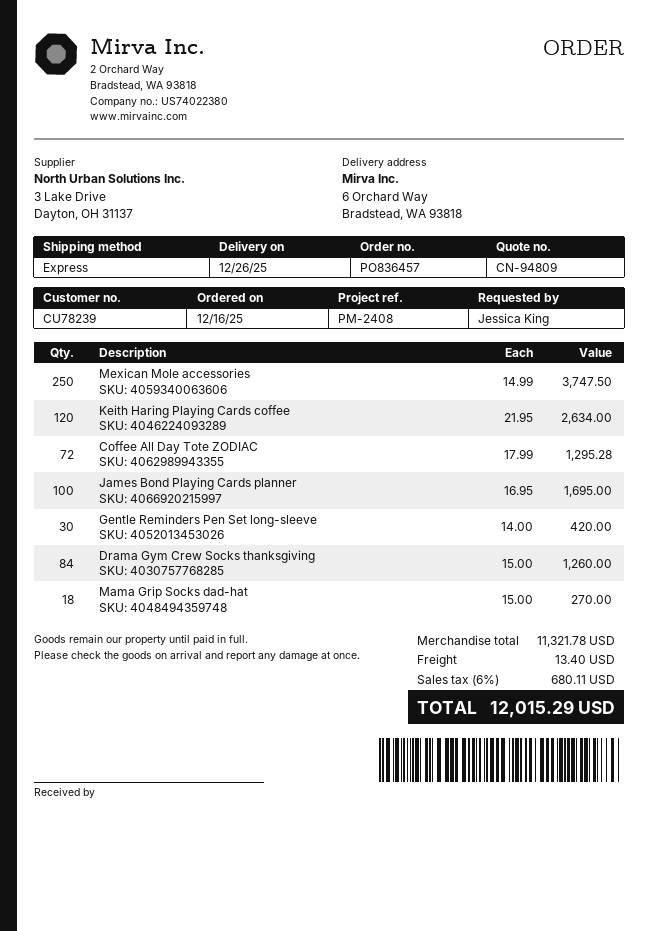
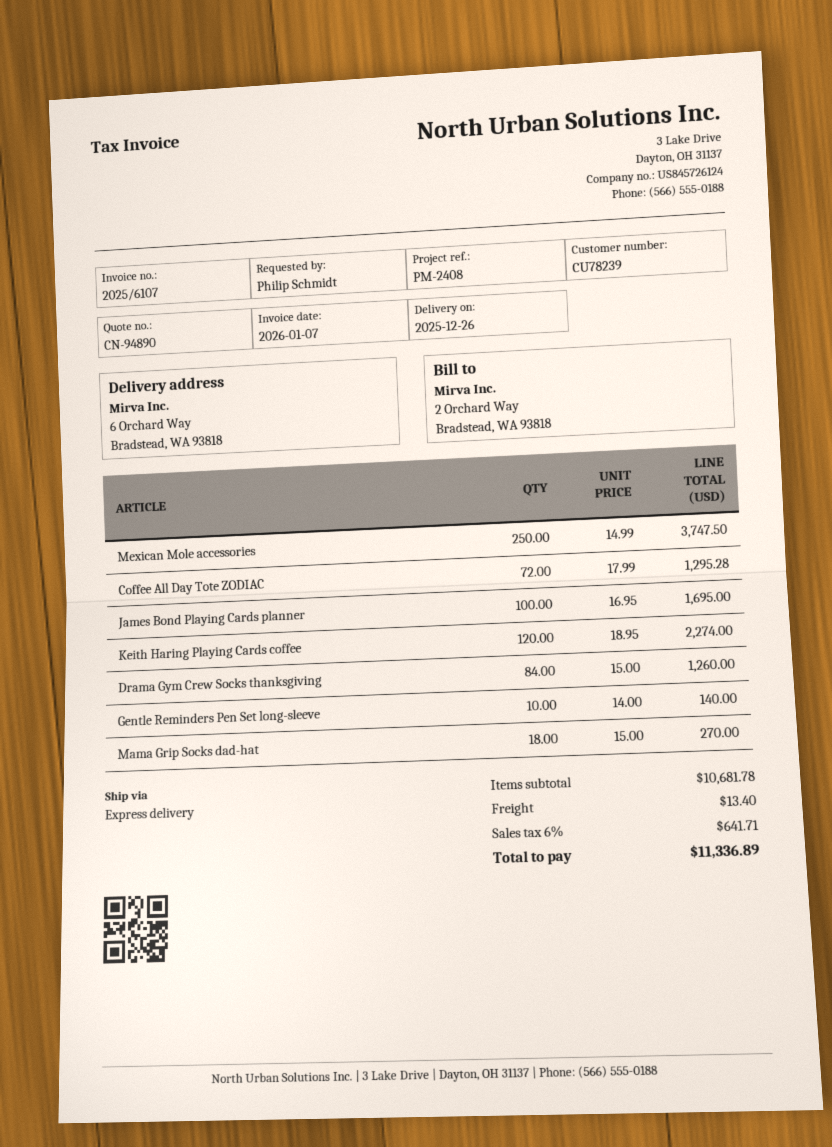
quote number: CN-94809 -> CN-94890
ordered by: Jessica King -> Philip Schmidt
Keith Haring Playing Cards coffee: 120 x 21.95 = 2634.00 -> 120 x 18.95 = 2274.00
Gentle Reminders Pen Set long-sleeve: 30 x 14.00 = 420.00 -> 10 x 14.00 = 140.00
subtotal: 11321.78 -> 10681.78
tax: 6% = 680.11 -> 6% = 641.71
total: 12015.29 -> 11336.89

